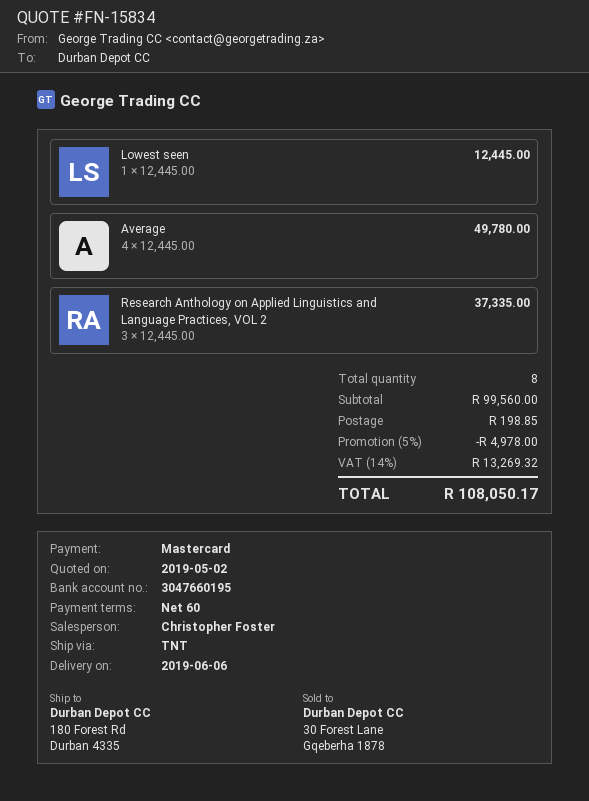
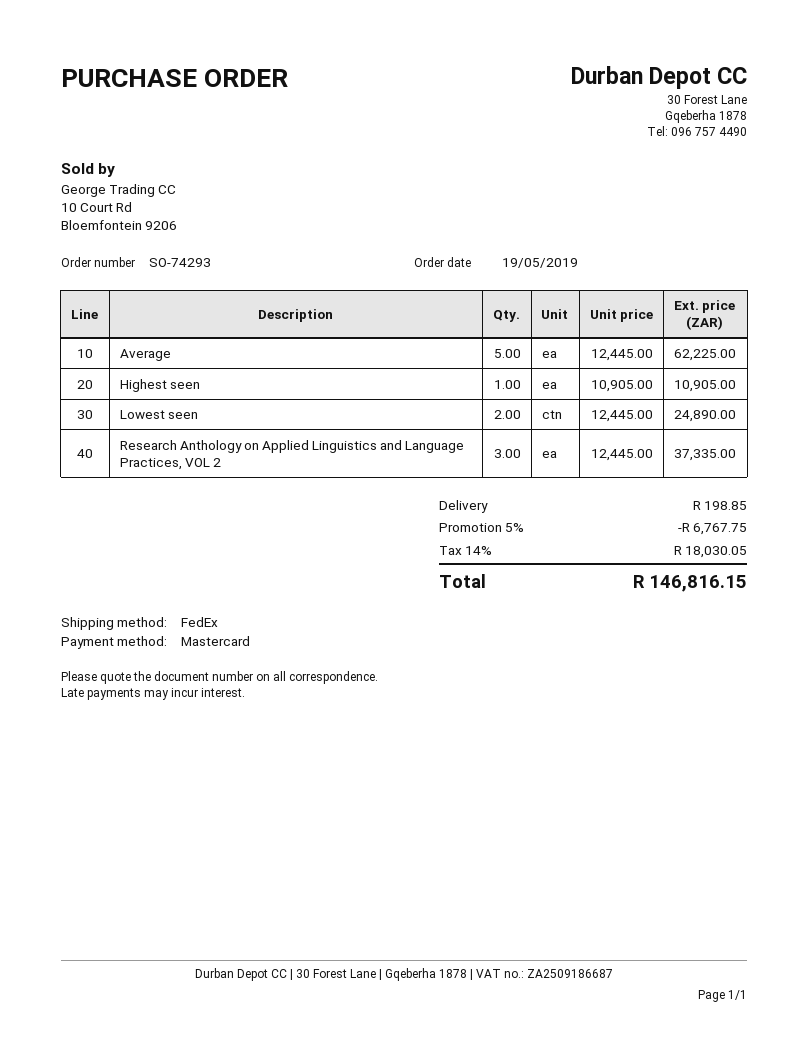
shipping method: TNT -> FedEx
Lowest seen: 1 x 12445.00 = 12445.00 -> 2 x 12445.00 = 24890.00
Average: 4 x 12445.00 = 49780.00 -> 5 x 12445.00 = 62225.00
Highest seen: none -> 1 x 10905.00 = 10905.00
discount: 5% = 4978.00 -> 5% = 6767.75
tax: 14% = 13269.32 -> 14% = 18030.05
total: 108050.17 -> 146816.15

